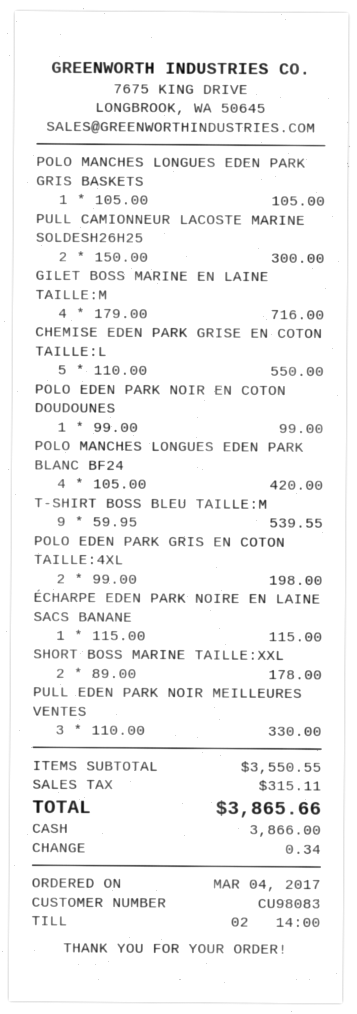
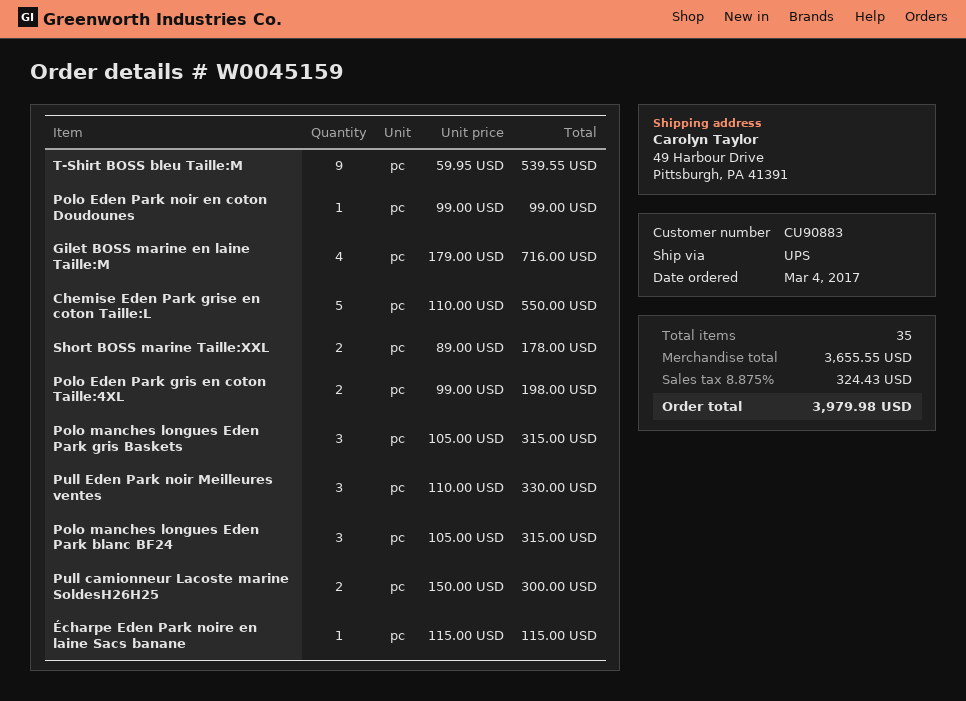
customer number: CU98083 -> CU90883
POLO MANCHES LONGUES EDEN PARK GRIS BASKETS: 1 x 105.00 = 105.00 -> 3 x 105.00 = 315.00
POLO MANCHES LONGUES EDEN PARK BLANC BF24: 4 x 105.00 = 420.00 -> 3 x 105.00 = 315.00
subtotal: 3550.55 -> 3655.55
tax: 315.11 -> 324.43
total: 3865.66 -> 3979.98

